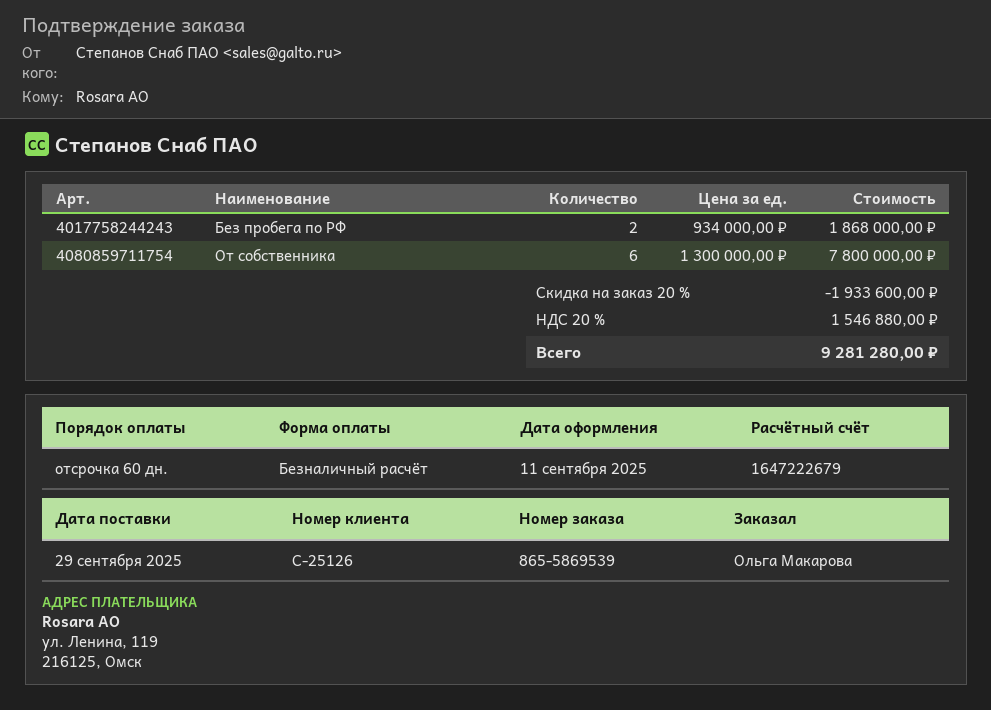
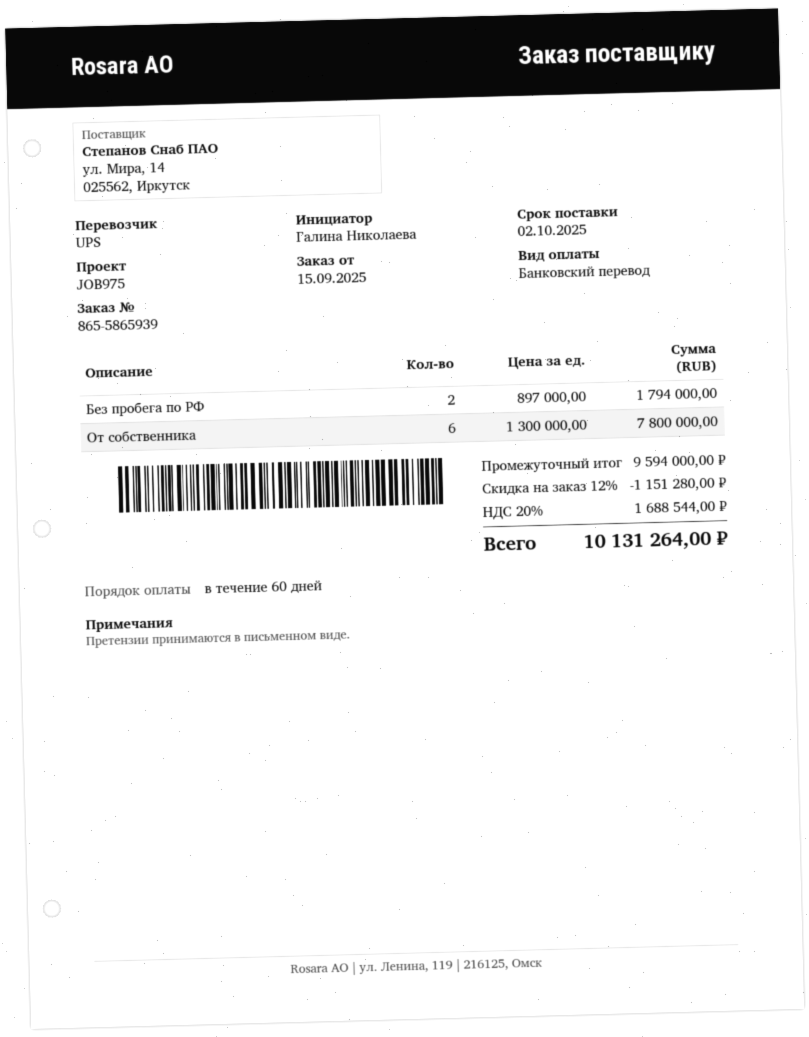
order number: 865-5869539 -> 865-5865939
order date: 2025-09-11 -> 2025-09-15
delivery date: 2025-09-29 -> 2025-10-02
ordered by: Ольга Макарова -> Галина Николаева
Без пробега по РФ: 2 x 934000.00 = 1868000.00 -> 2 x 897000.00 = 1794000.00
discount: 20% = 1933600.00 -> 12% = 1151280.00
tax: 20% = 1546880.00 -> 20% = 1688544.00
total: 9281280.00 -> 10131264.00

